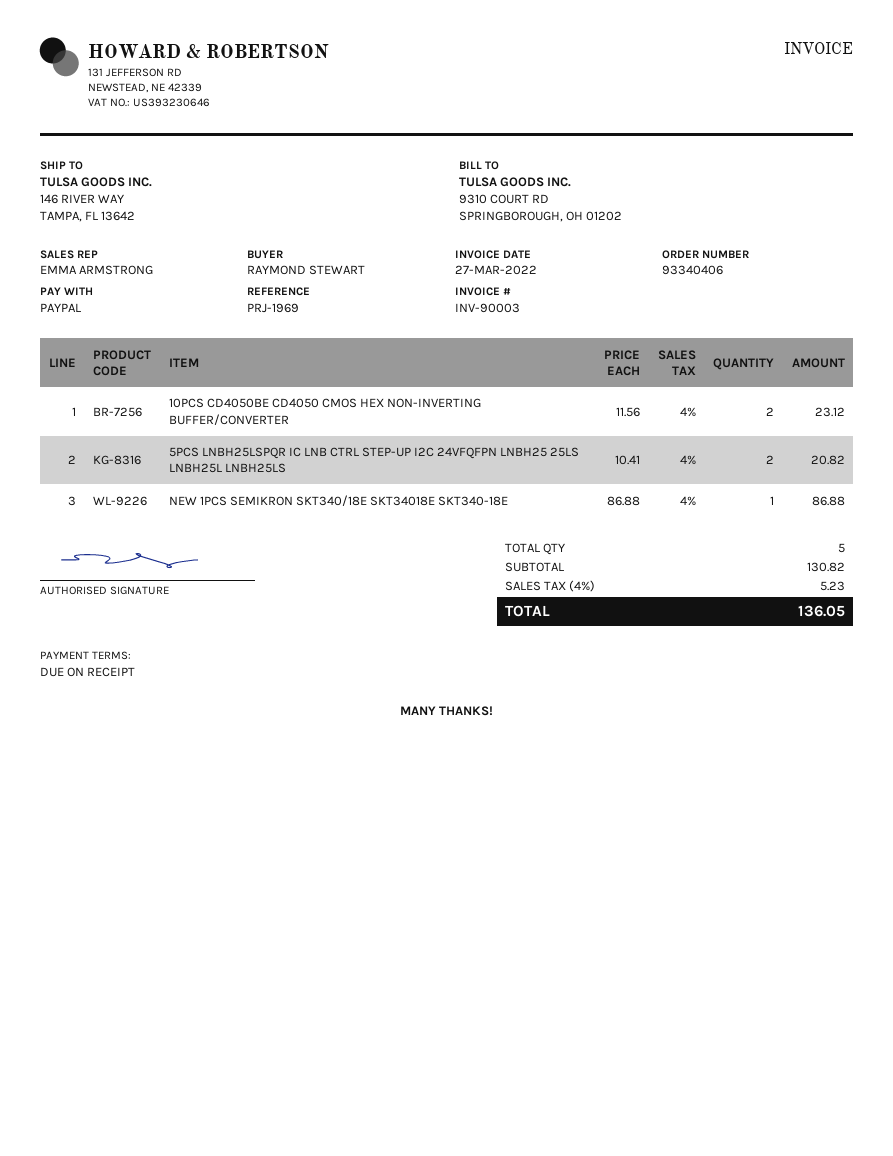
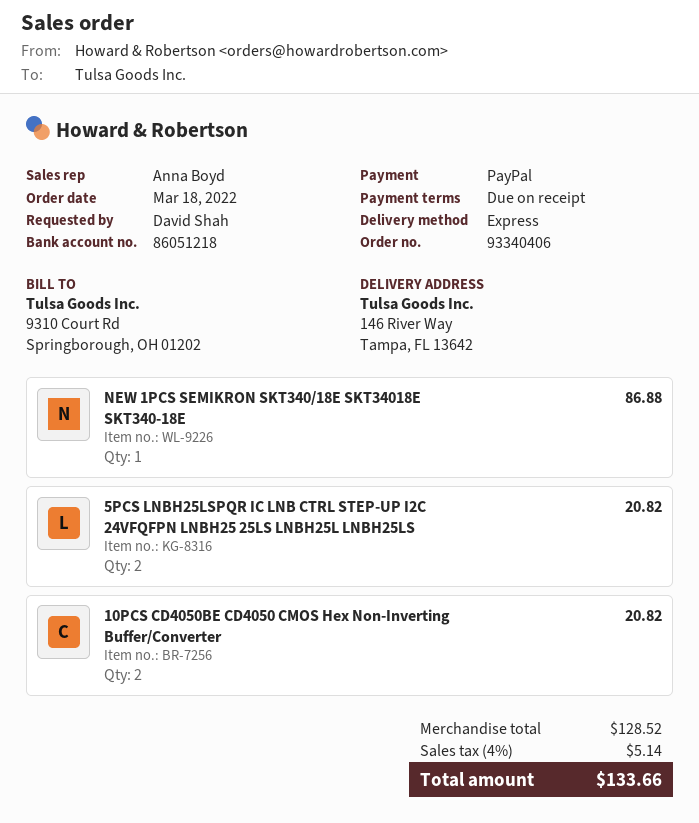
ordered by: RAYMOND STEWART -> David Shah
sales rep: EMMA ARMSTRONG -> Anna Boyd
10PCS CD4050BE CD4050 CMOS HEX NON-INVERTING BUFFER/CONVERTER: 2 for 23.12 -> 2 for 20.82
subtotal: 130.82 -> 128.52
tax: 4% = 5.23 -> 4% = 5.14
total: 136.05 -> 133.66

